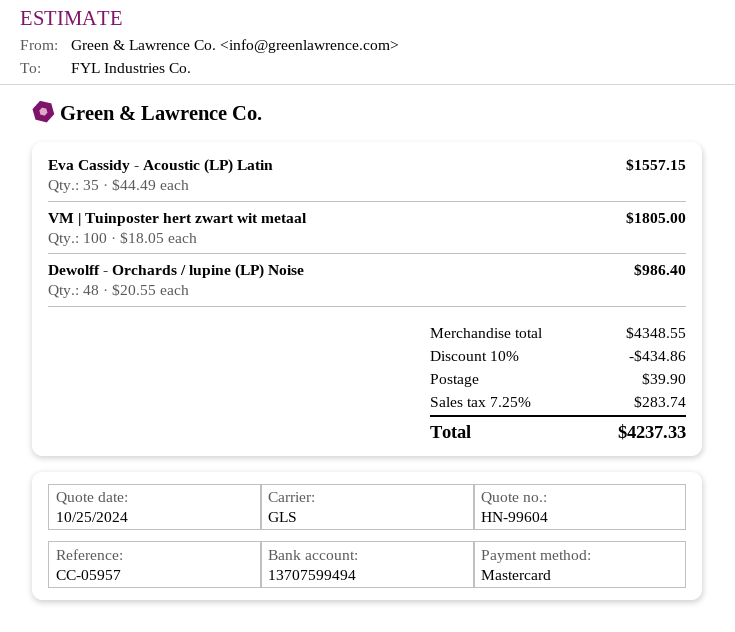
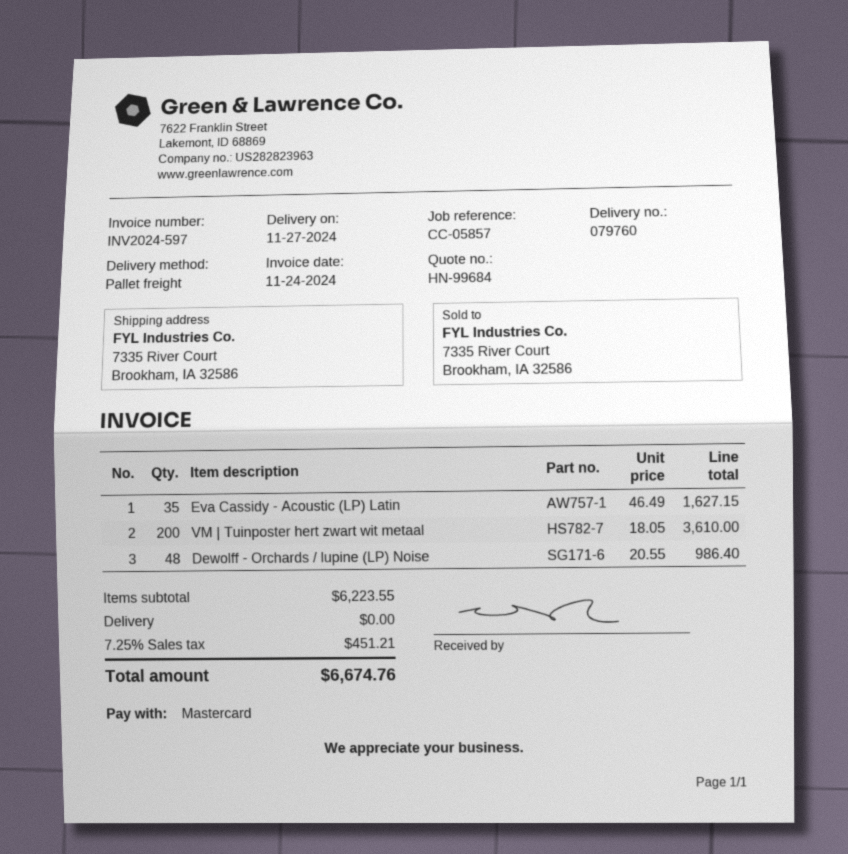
quote number: HN-99604 -> HN-99684
reference: CC-05957 -> CC-05857
shipping method: GLS -> pallet freight
Eva Cassidy - Acoustic (LP) Latin: 35 x 44.49 = 1557.15 -> 35 x 46.49 = 1627.15
VM | Tuinposter hert zwart wit metaal: 100 x 18.05 = 1805.00 -> 200 x 18.05 = 3610.00
subtotal: 4348.55 -> 6223.55
discount: 10% = 434.86 -> none
shipping: 39.90 -> 0.00
tax: 7.25% = 283.74 -> 7.25% = 451.21
total: 4237.33 -> 6674.76

